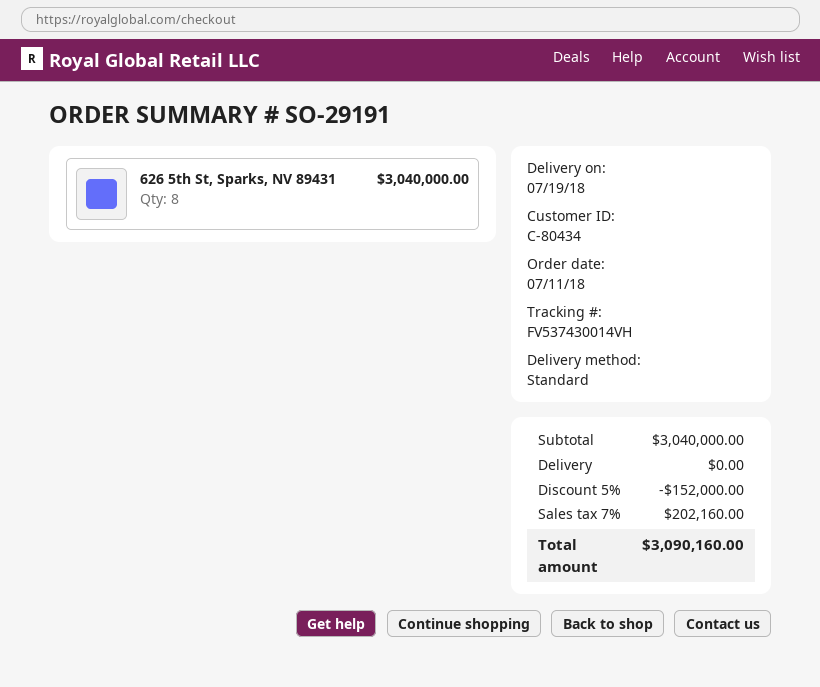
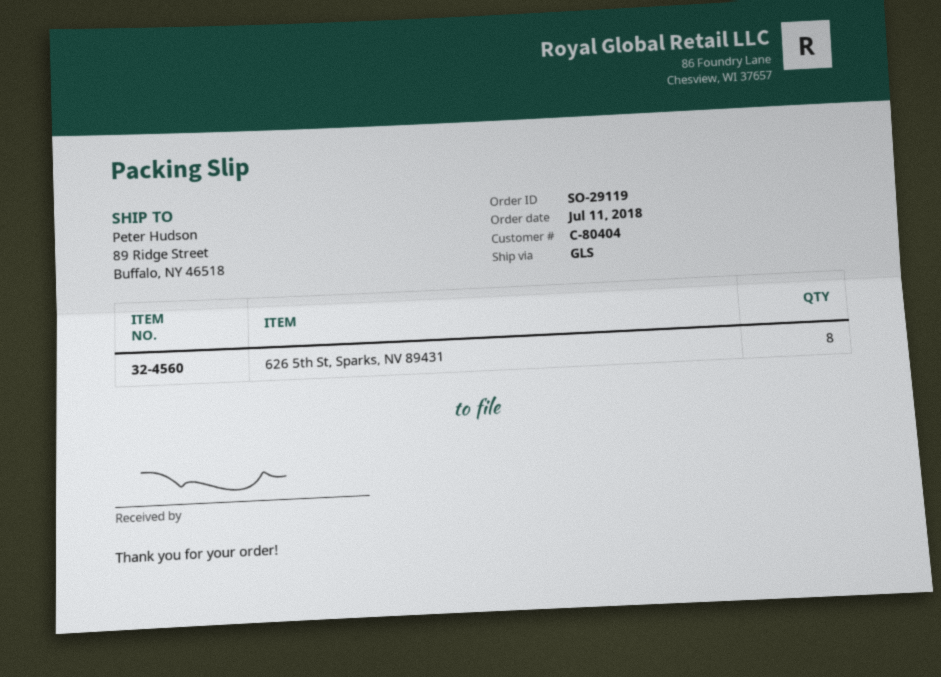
order number: SO-29191 -> SO-29119
customer number: C-80434 -> C-80404
shipping method: standard -> GLS

